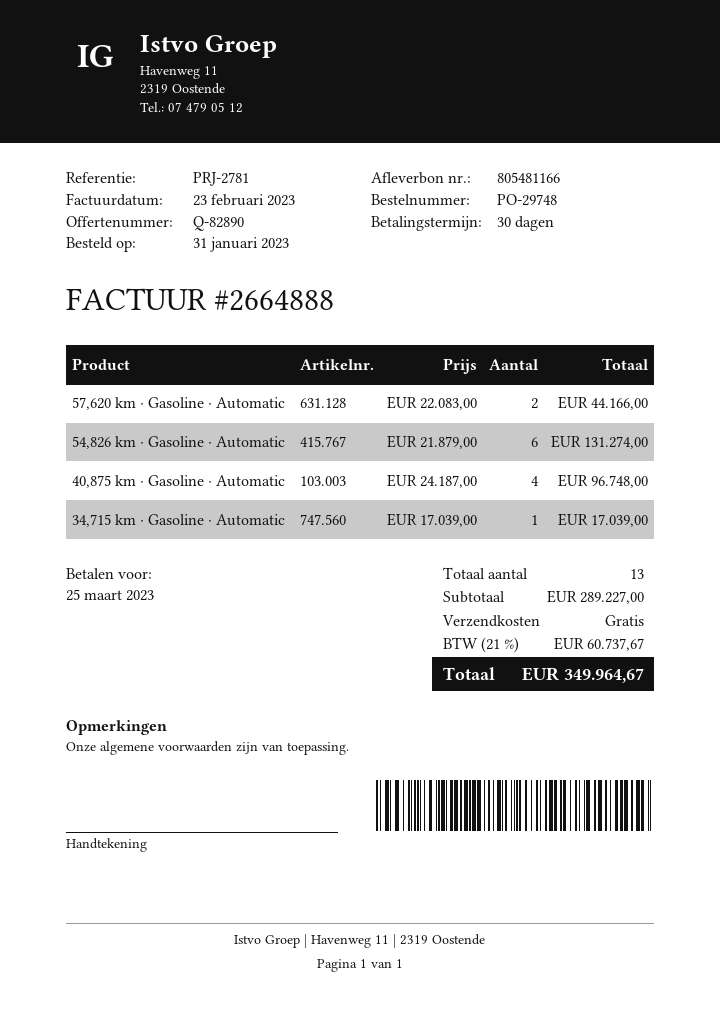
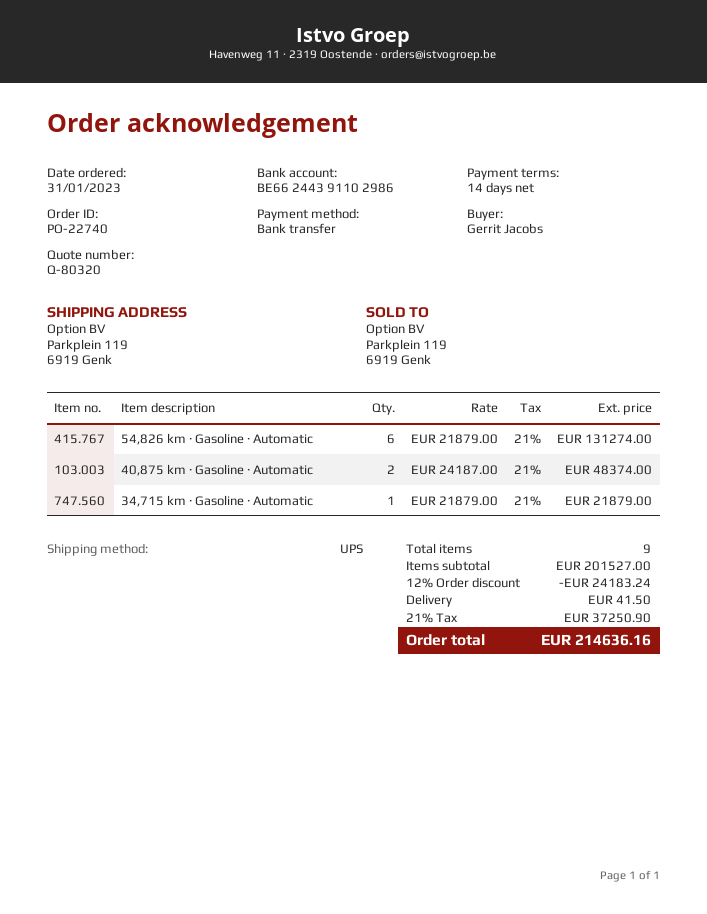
quote number: Q-82890 -> Q-80320
order number: PO-29748 -> PO-22740
payment terms: 30 days -> 14 days
57,620 km · Gasoline · Automatic: 2 x 22083.00 = 44166.00 -> none
40,875 km · Gasoline · Automatic: 4 x 24187.00 = 96748.00 -> 2 x 24187.00 = 48374.00
34,715 km · Gasoline · Automatic: 1 x 17039.00 = 17039.00 -> 1 x 21879.00 = 21879.00
total quantity: 13 -> 9
subtotal: 289227.00 -> 201527.00
discount: none -> 12% = 24183.24
shipping: 0.00 -> 41.50
tax: 21% = 60737.67 -> 21% = 37250.90
total: 349964.67 -> 214636.16

